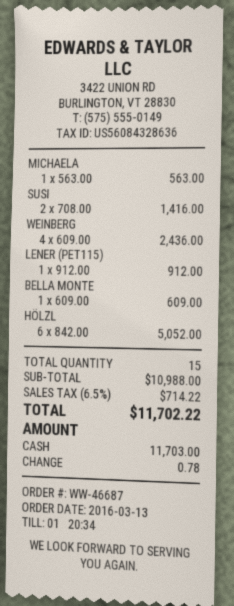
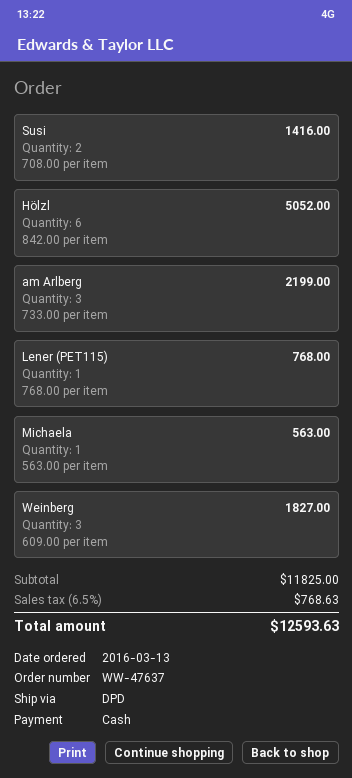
order number: WW-46687 -> WW-47637
WEINBERG: 4 x 609.00 = 2436.00 -> 3 x 609.00 = 1827.00
LENER (PET115): 1 x 912.00 = 912.00 -> 1 x 768.00 = 768.00
BELLA MONTE: 1 x 609.00 = 609.00 -> none
am Arlberg: none -> 3 x 733.00 = 2199.00
subtotal: 10988.00 -> 11825.00
tax: 6.5% = 714.22 -> 6.5% = 768.63
total: 11702.22 -> 12593.63

